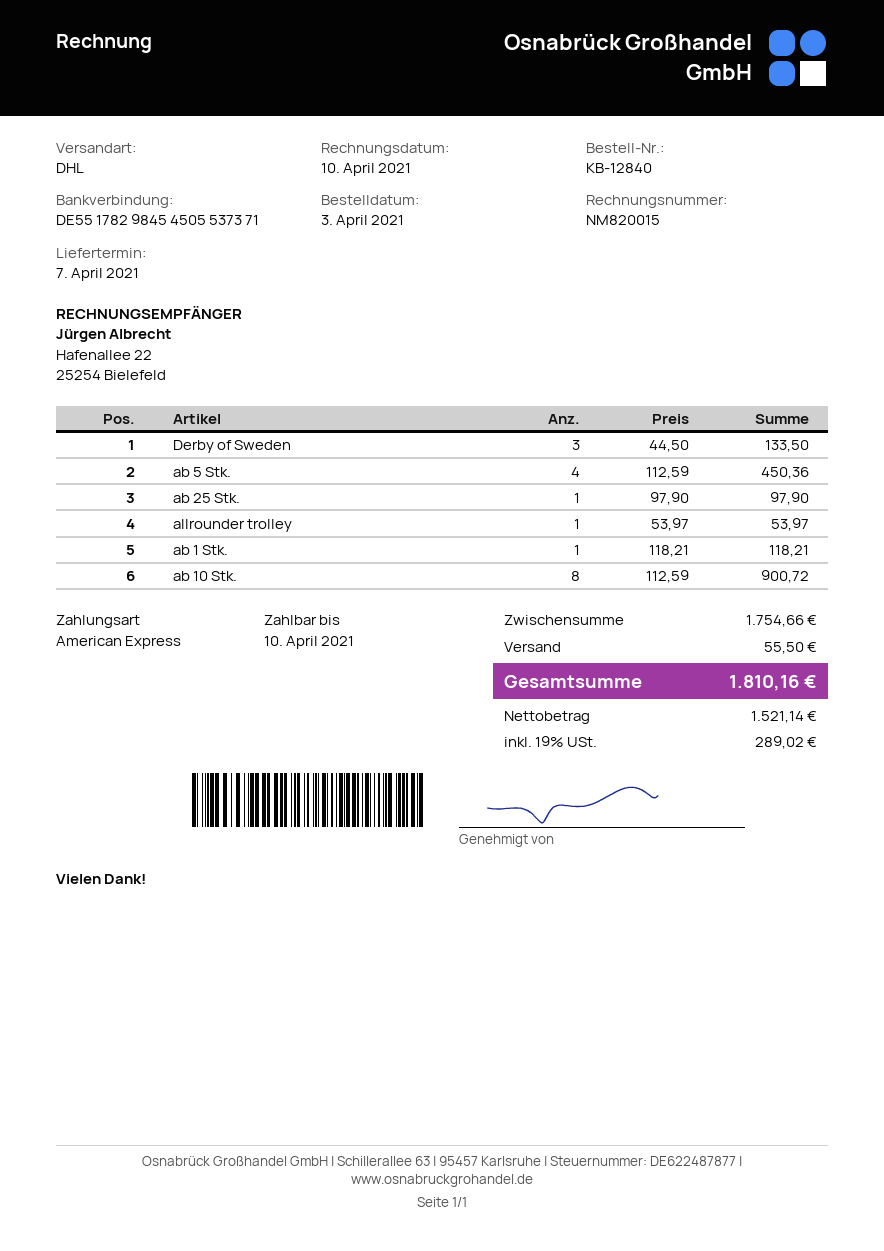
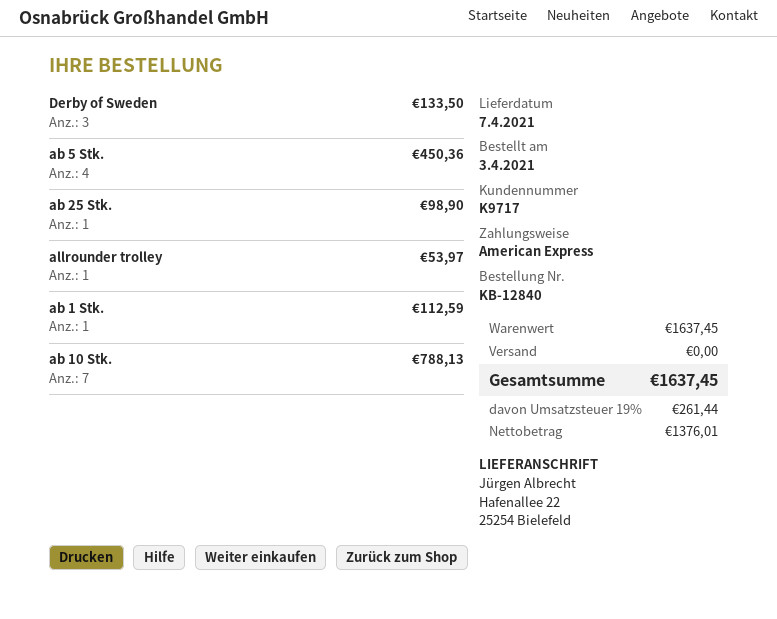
ab 25 Stk.: 1 for 97.90 -> 1 for 98.90
ab 1 Stk.: 1 for 118.21 -> 1 for 112.59
ab 10 Stk.: 8 for 900.72 -> 7 for 788.13
subtotal: 1754.66 -> 1637.45
shipping: 55.50 -> 0.00
net: 1521.14 -> 1376.01
tax: 19% = 289.02 -> 19% = 261.44
total: 1810.16 -> 1637.45

